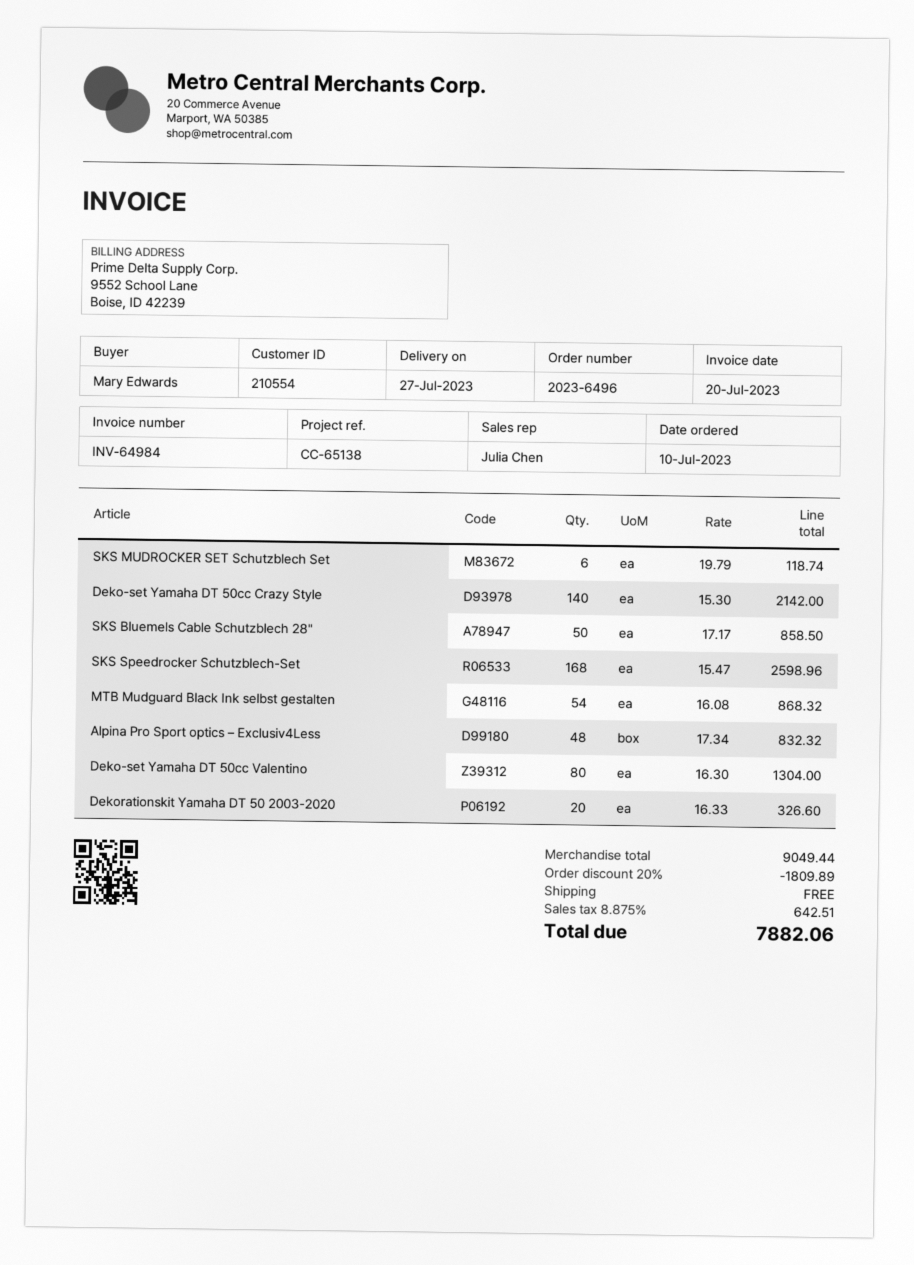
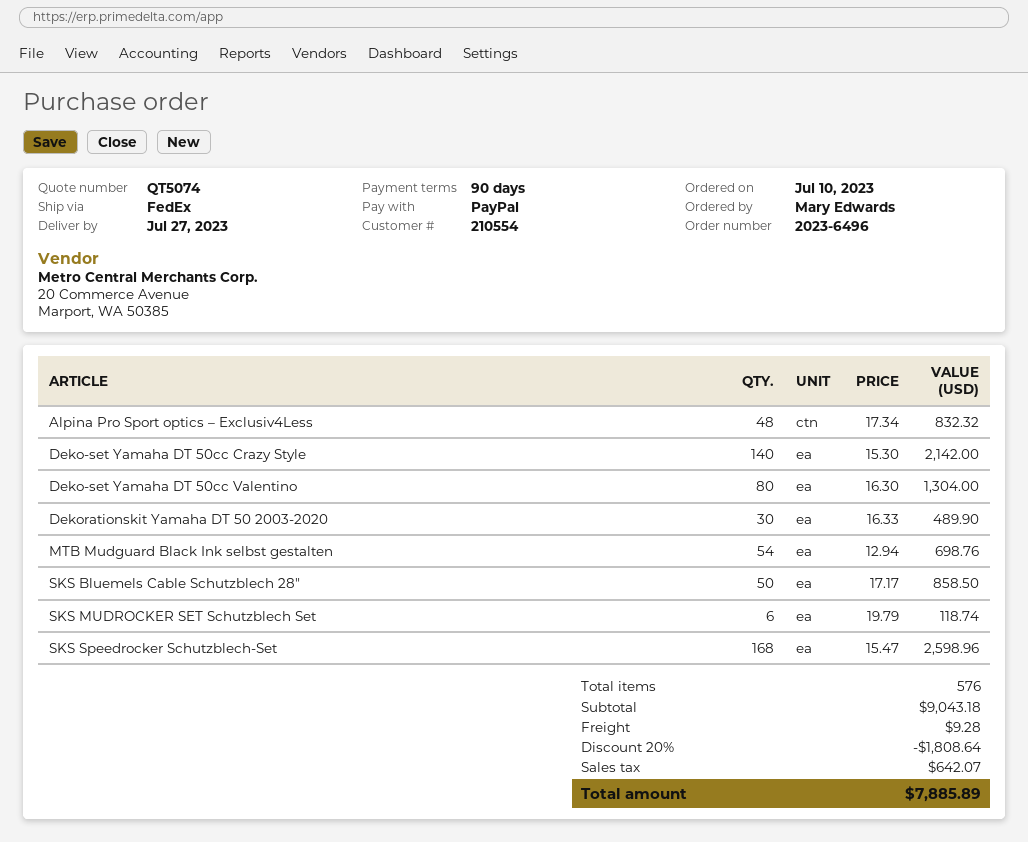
MTB Mudguard Black Ink selbst gestalten: 54 x 16.08 = 868.32 -> 54 x 12.94 = 698.76
Dekorationskit Yamaha DT 50 2003-2020: 20 x 16.33 = 326.60 -> 30 x 16.33 = 489.90
subtotal: 9049.44 -> 9043.18
discount: 20% = 1809.89 -> 20% = 1808.64
shipping: 0.00 -> 9.28
tax: 642.51 -> 642.07
total: 7882.06 -> 7885.89

